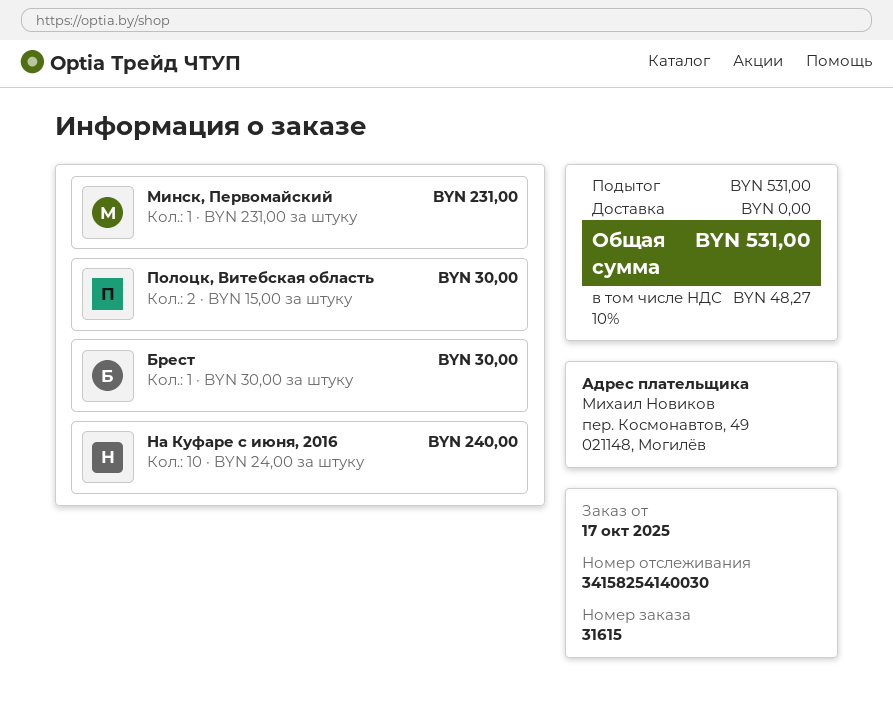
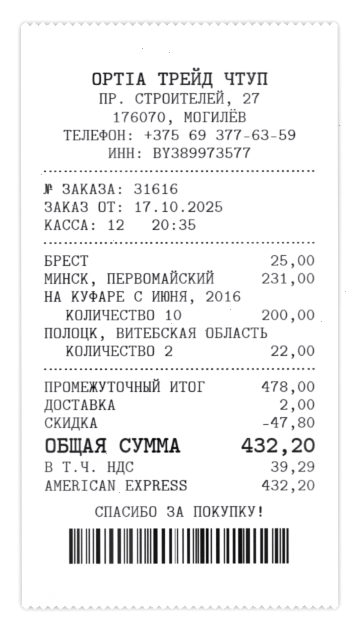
order number: 31615 -> 31616
Полоцк, Витебская область: 2 for 30.00 -> 2 for 22.00
Брест: 1 for 30.00 -> 1 for 25.00
На Куфаре с июня, 2016: 10 for 240.00 -> 10 for 200.00
subtotal: 531.00 -> 478.00
discount: none -> 47.80
shipping: 0.00 -> 2.00
tax: 48.27 -> 39.29
total: 531.00 -> 432.20

